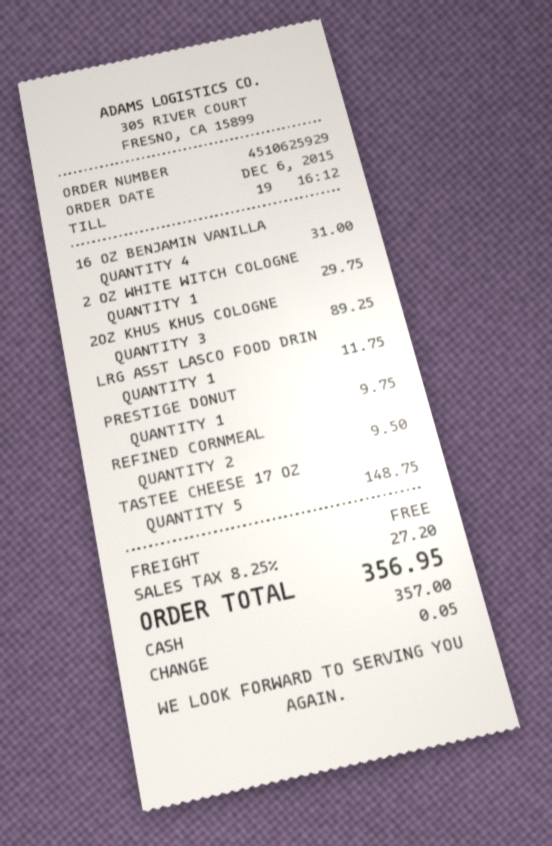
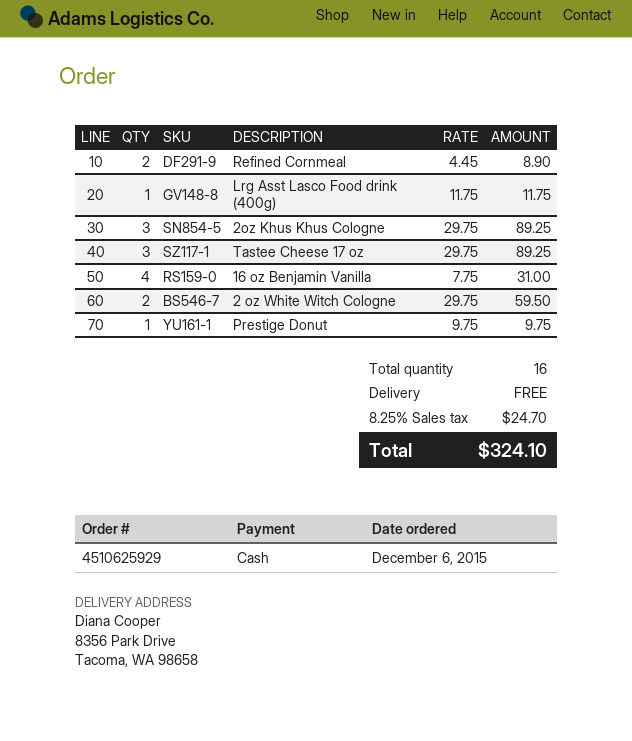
2 OZ WHITE WITCH COLOGNE: 1 for 29.75 -> 2 for 59.50
REFINED CORNMEAL: 2 for 9.50 -> 2 for 8.90
TASTEE CHEESE 17 OZ: 5 for 148.75 -> 3 for 89.25
tax: 8.25% = 27.20 -> 8.25% = 24.70
total: 356.95 -> 324.10

